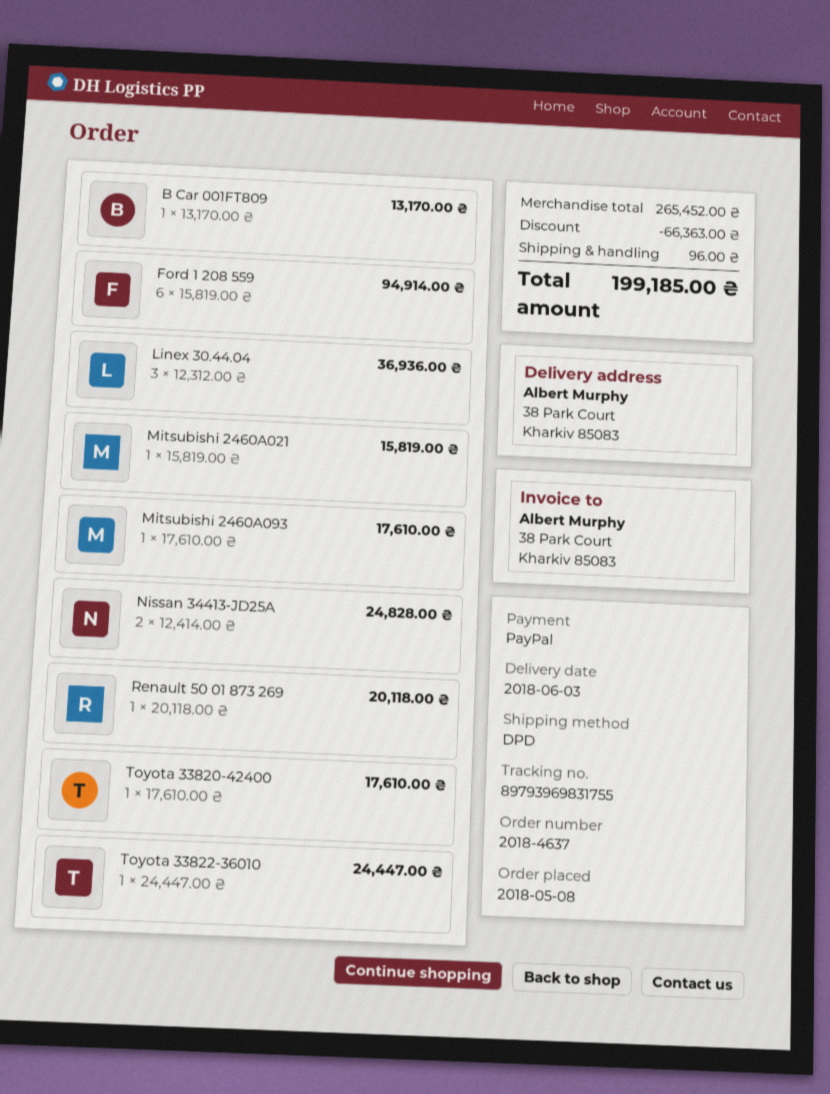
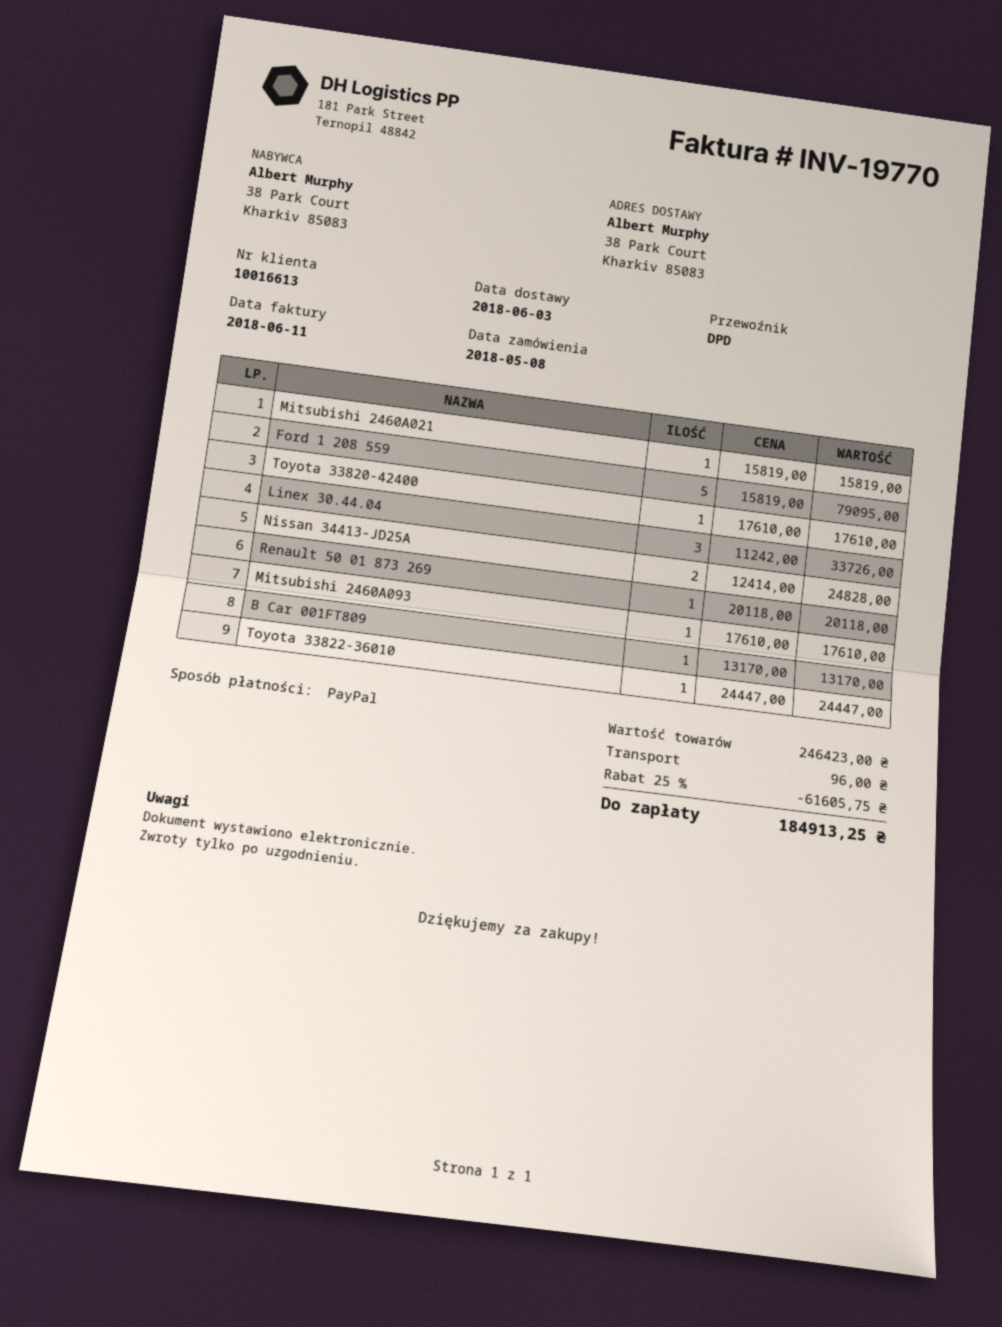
Ford 1 208 559: 6 x 15819.00 = 94914.00 -> 5 x 15819.00 = 79095.00
Linex 30.44.04: 3 x 12312.00 = 36936.00 -> 3 x 11242.00 = 33726.00
subtotal: 265452.00 -> 246423.00
discount: 66363.00 -> 61605.75
total: 199185.00 -> 184913.25

